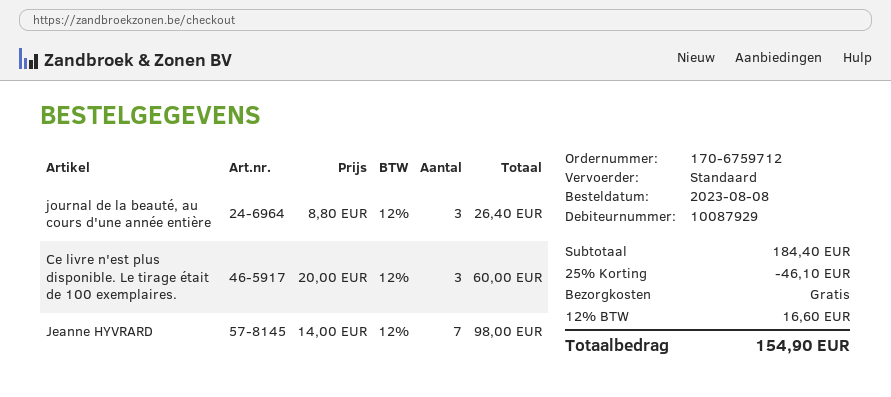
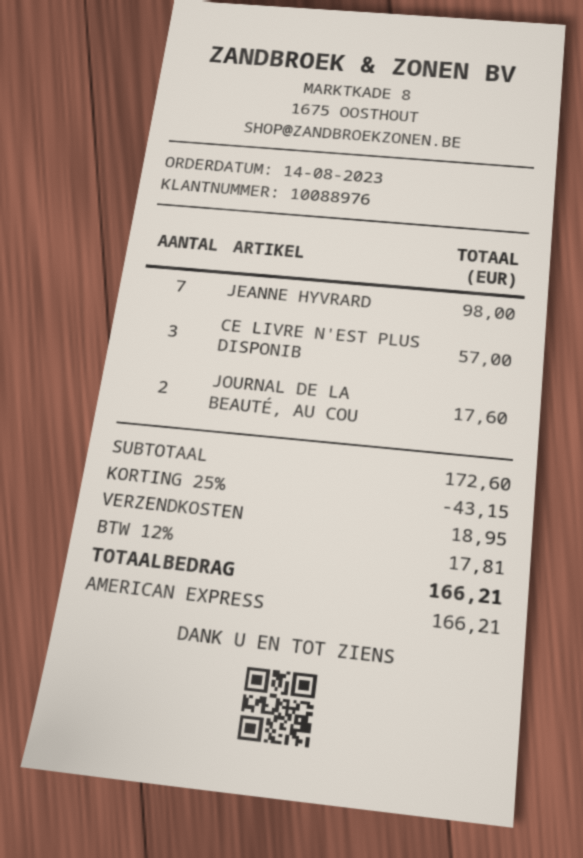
order date: 2023-08-08 -> 2023-08-14
customer number: 10087929 -> 10088976
journal de la beauté, au cours d'une année entière: 3 for 26.40 -> 2 for 17.60
Ce livre n'est plus disponible. Le tirage était de 100 exemplaires.: 3 for 60.00 -> 3 for 57.00
subtotal: 184.40 -> 172.60
discount: 25% = 46.10 -> 25% = 43.15
shipping: 0.00 -> 18.95
tax: 12% = 16.60 -> 12% = 17.81
total: 154.90 -> 166.21

